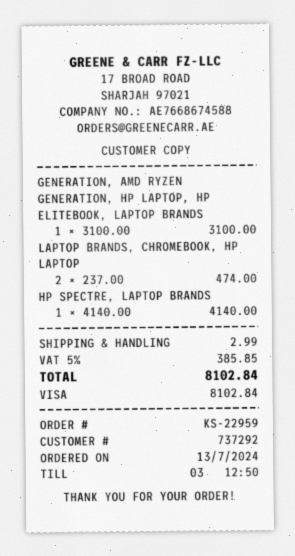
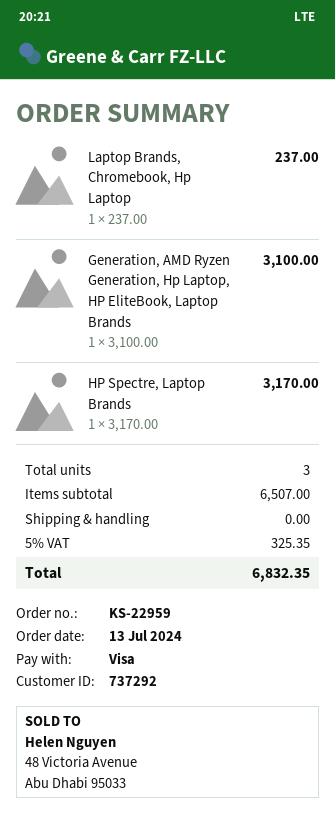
LAPTOP BRANDS, CHROMEBOOK, HP LAPTOP: 2 x 237.00 = 474.00 -> 1 x 237.00 = 237.00
HP SPECTRE, LAPTOP BRANDS: 1 x 4140.00 = 4140.00 -> 1 x 3170.00 = 3170.00
shipping: 2.99 -> 0.00
tax: 5% = 385.85 -> 5% = 325.35
total: 8102.84 -> 6832.35

